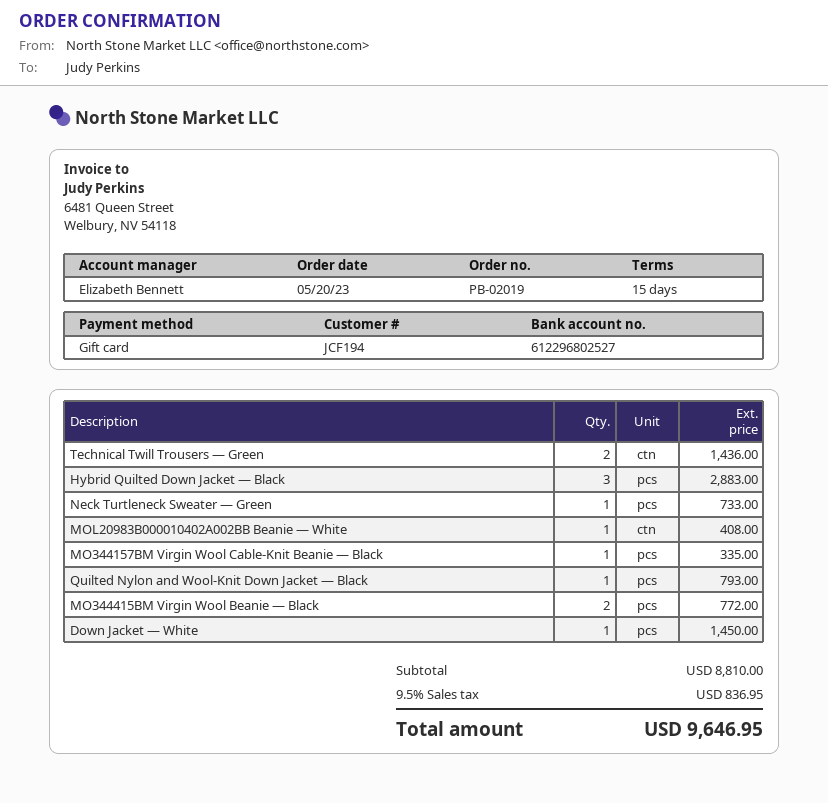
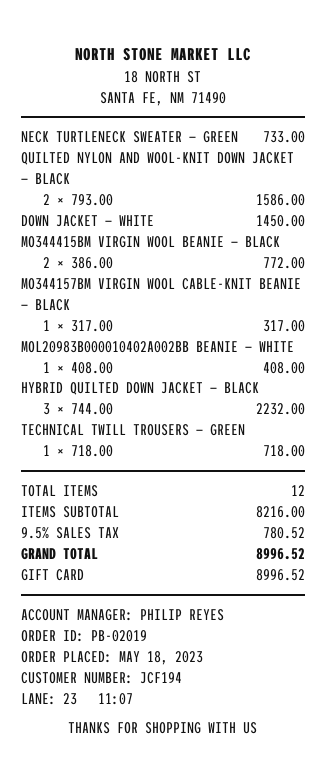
order date: 2023-05-20 -> 2023-05-18
sales rep: Elizabeth Bennett -> PHILIP REYES
Technical Twill Trousers — Green: 2 for 1436.00 -> 1 for 718.00
Hybrid Quilted Down Jacket — Black: 3 for 2883.00 -> 3 for 2232.00
MO344157BM Virgin Wool Cable-Knit Beanie — Black: 1 for 335.00 -> 1 for 317.00
Quilted Nylon and Wool-Knit Down Jacket — Black: 1 for 793.00 -> 2 for 1586.00
subtotal: 8810.00 -> 8216.00
tax: 9.5% = 836.95 -> 9.5% = 780.52
total: 9646.95 -> 8996.52

